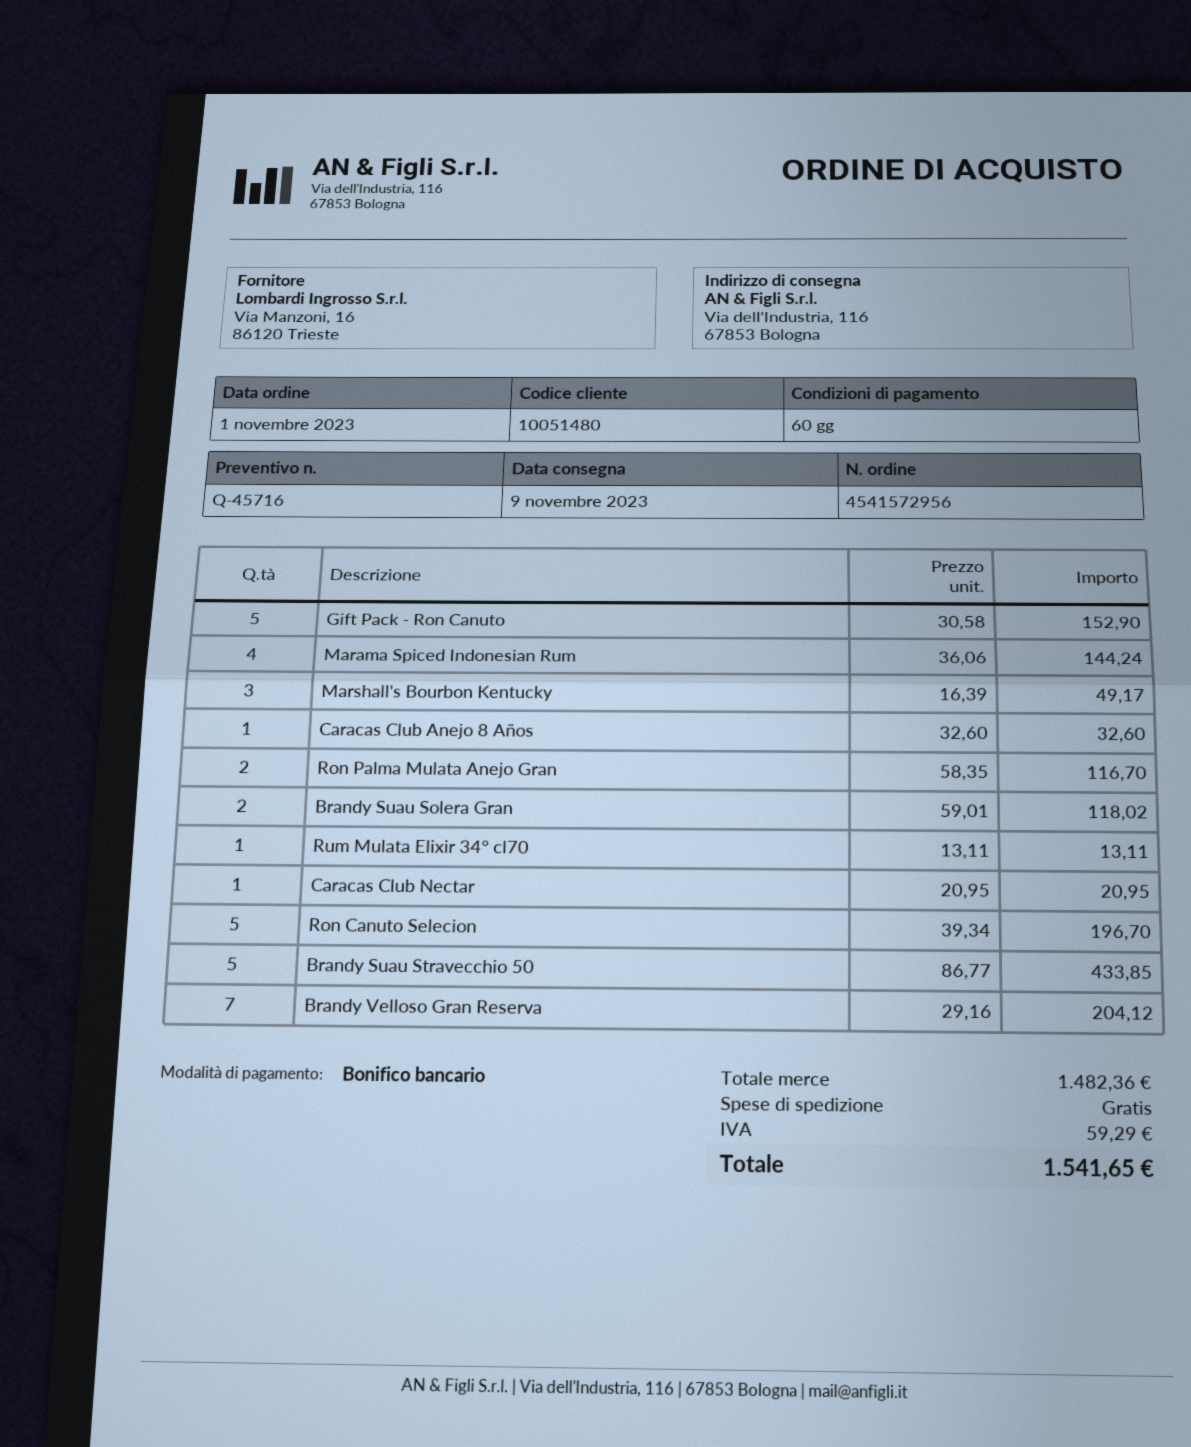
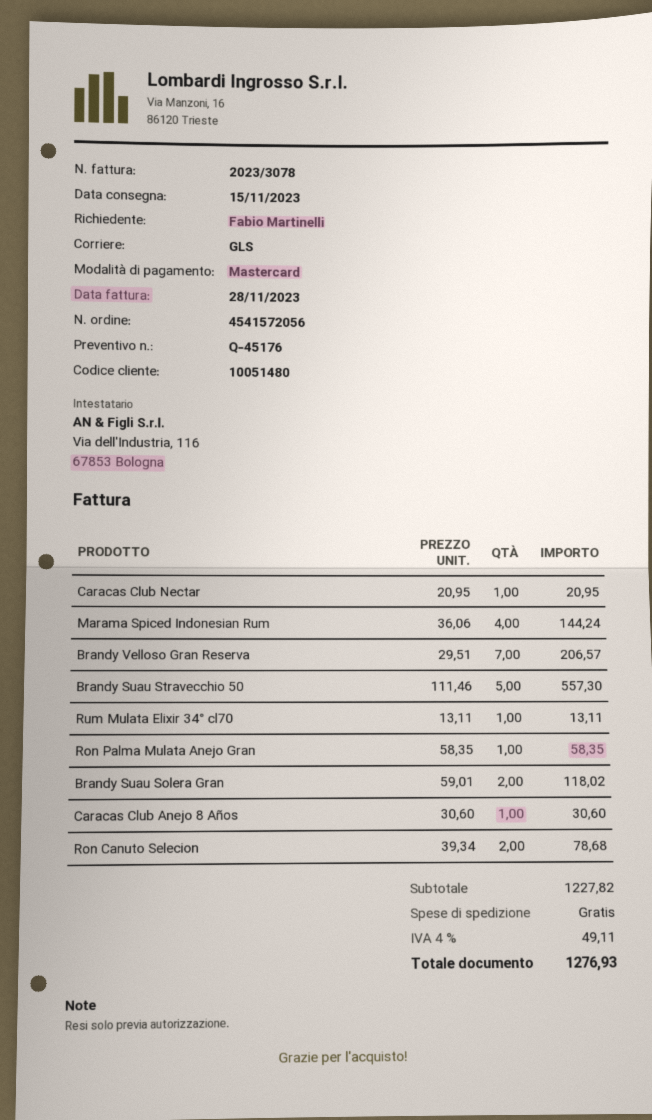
quote number: Q-45716 -> Q-45176
order number: 4541572956 -> 4541572056
delivery date: 2023-11-09 -> 2023-11-15
payment method: bank transfer -> Mastercard
Gift Pack - Ron Canuto: 5 x 30.58 = 152.90 -> none
Marshall's Bourbon Kentucky: 3 x 16.39 = 49.17 -> none
Caracas Club Anejo 8 Años: 1 x 32.60 = 32.60 -> 1 x 30.60 = 30.60
Ron Palma Mulata Anejo Gran: 2 x 58.35 = 116.70 -> 1 x 58.35 = 58.35
Ron Canuto Selecion: 5 x 39.34 = 196.70 -> 2 x 39.34 = 78.68
Brandy Suau Stravecchio 50: 5 x 86.77 = 433.85 -> 5 x 111.46 = 557.30
Brandy Velloso Gran Reserva: 7 x 29.16 = 204.12 -> 7 x 29.51 = 206.57
subtotal: 1482.36 -> 1227.82
tax: 59.29 -> 49.11
total: 1541.65 -> 1276.93

